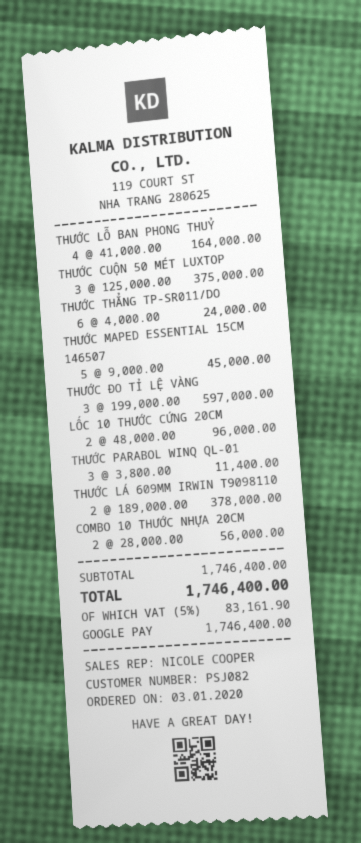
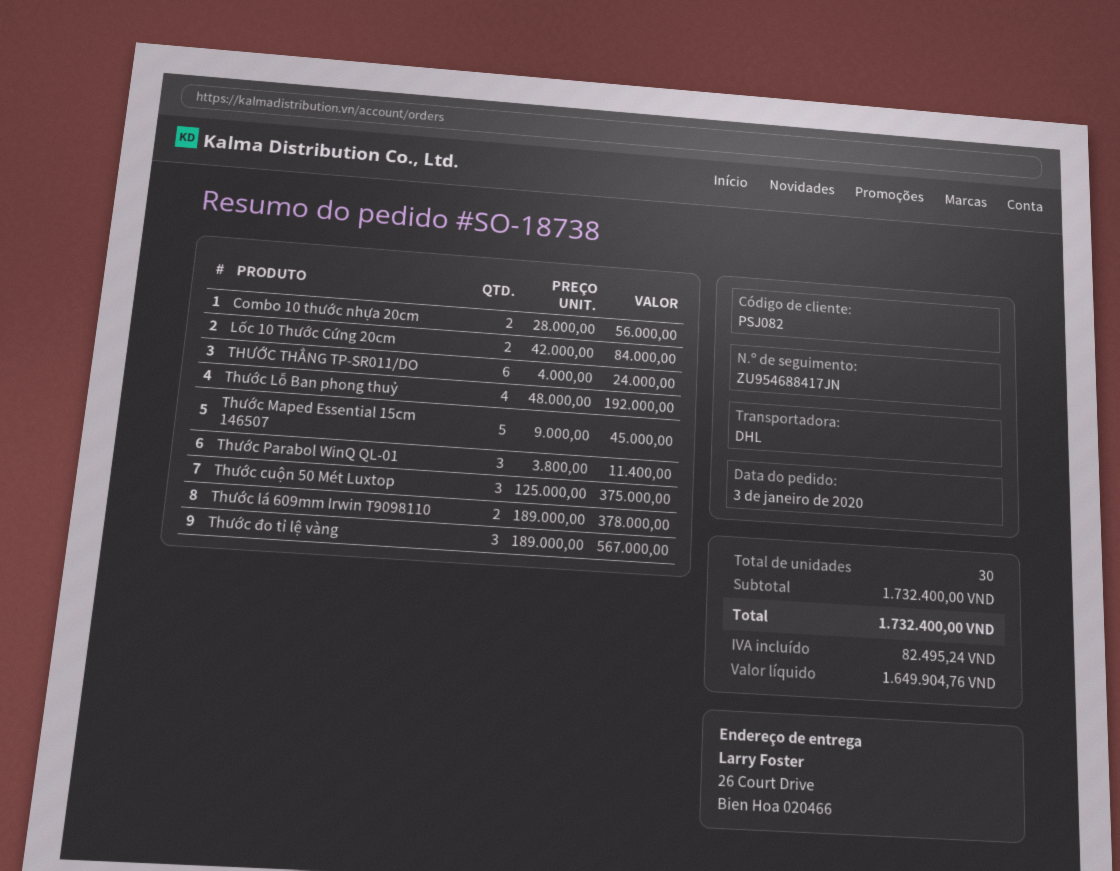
THƯỚC LỖ BAN PHONG THUỶ: 4 x 41000.00 = 164000.00 -> 4 x 48000.00 = 192000.00
THƯỚC ĐO TỈ LỆ VÀNG: 3 x 199000.00 = 597000.00 -> 3 x 189000.00 = 567000.00
LỐC 10 THƯỚC CỨNG 20CM: 2 x 48000.00 = 96000.00 -> 2 x 42000.00 = 84000.00
subtotal: 1746400.00 -> 1732400.00
tax: 83161.90 -> 82495.24
total: 1746400.00 -> 1732400.00

